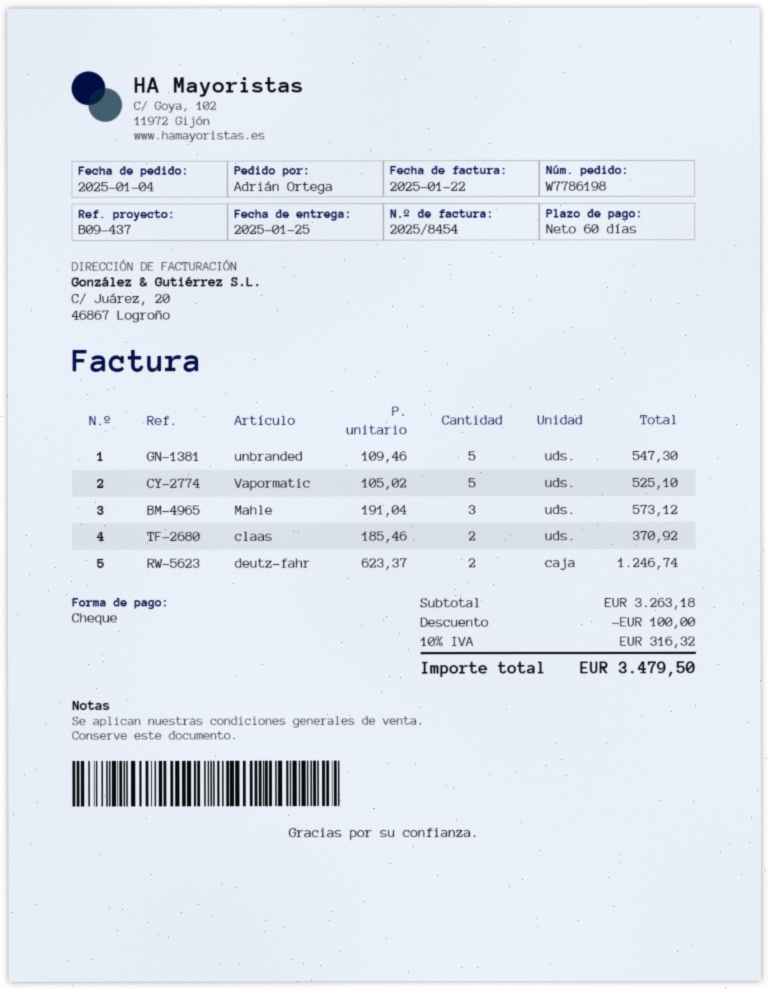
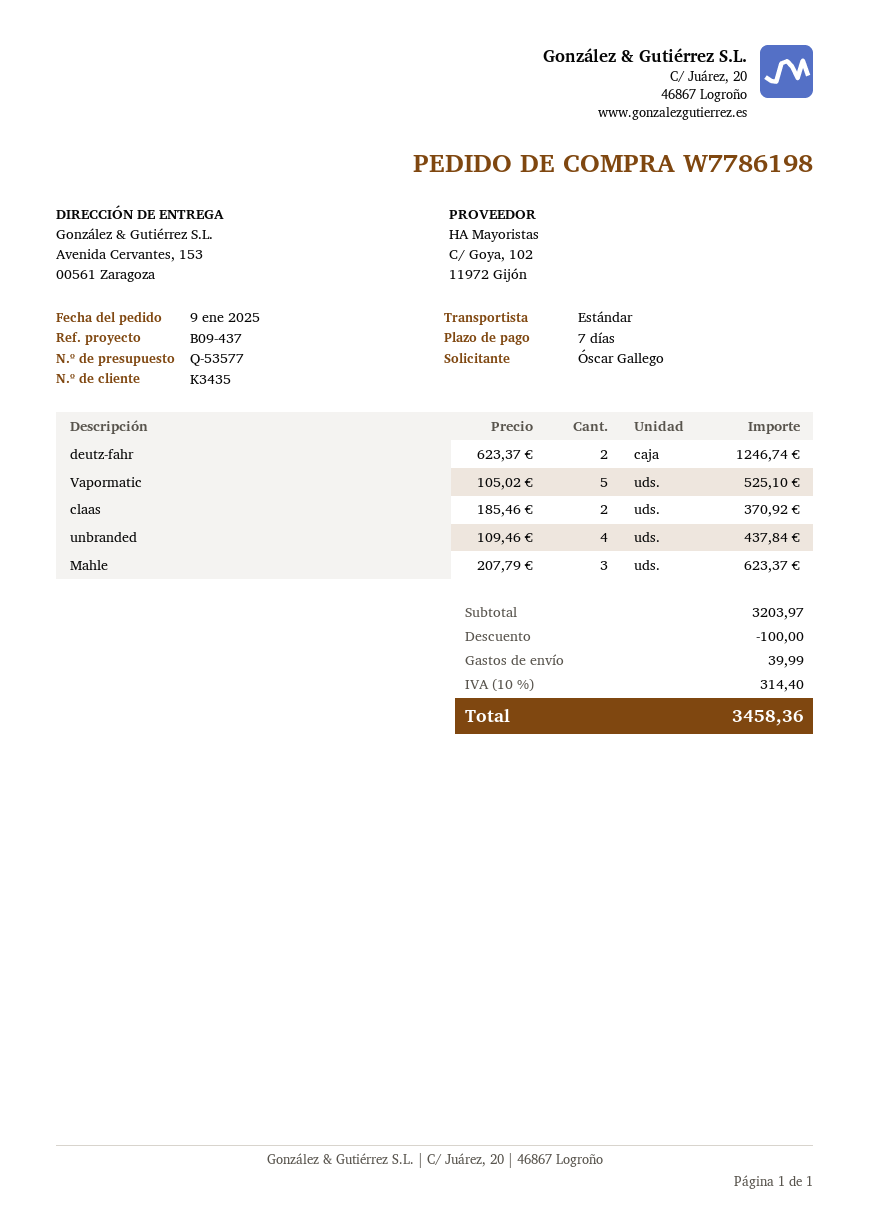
order date: 2025-01-04 -> 2025-01-09
payment terms: 60 days -> 7 days
ordered by: Adrián Ortega -> Óscar Gallego
unbranded: 5 x 109.46 = 547.30 -> 4 x 109.46 = 437.84
Mahle: 3 x 191.04 = 573.12 -> 3 x 207.79 = 623.37
subtotal: 3263.18 -> 3203.97
shipping: none -> 39.99
tax: 10% = 316.32 -> 10% = 314.40
total: 3479.50 -> 3458.36

